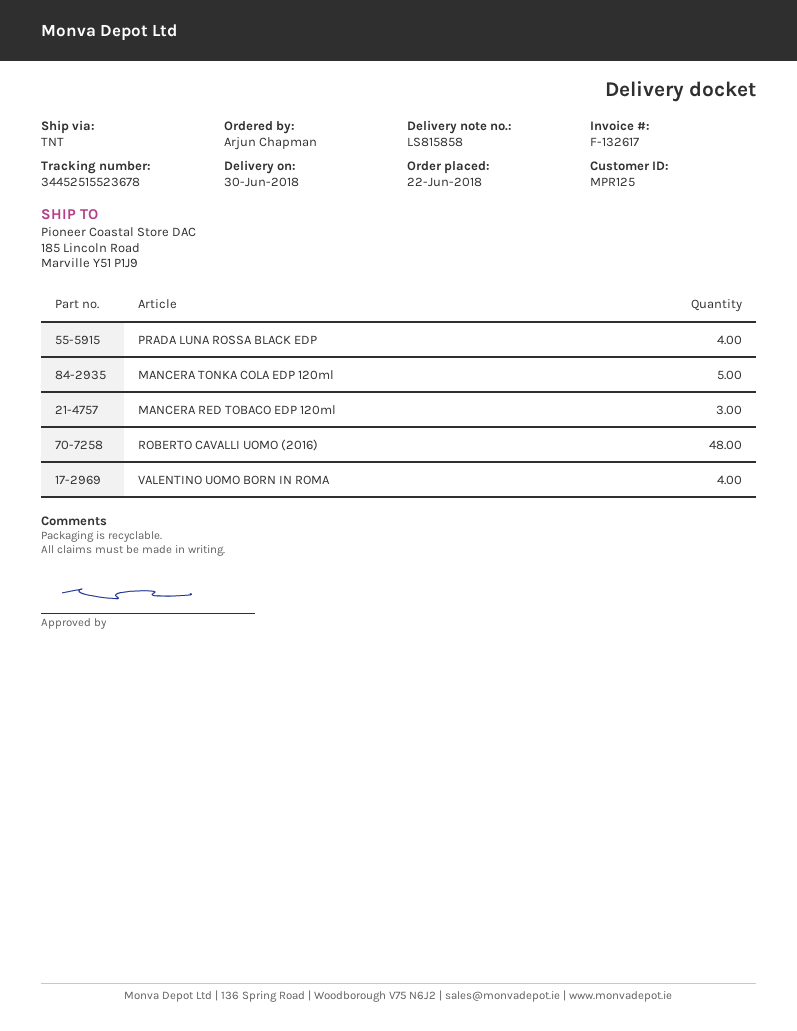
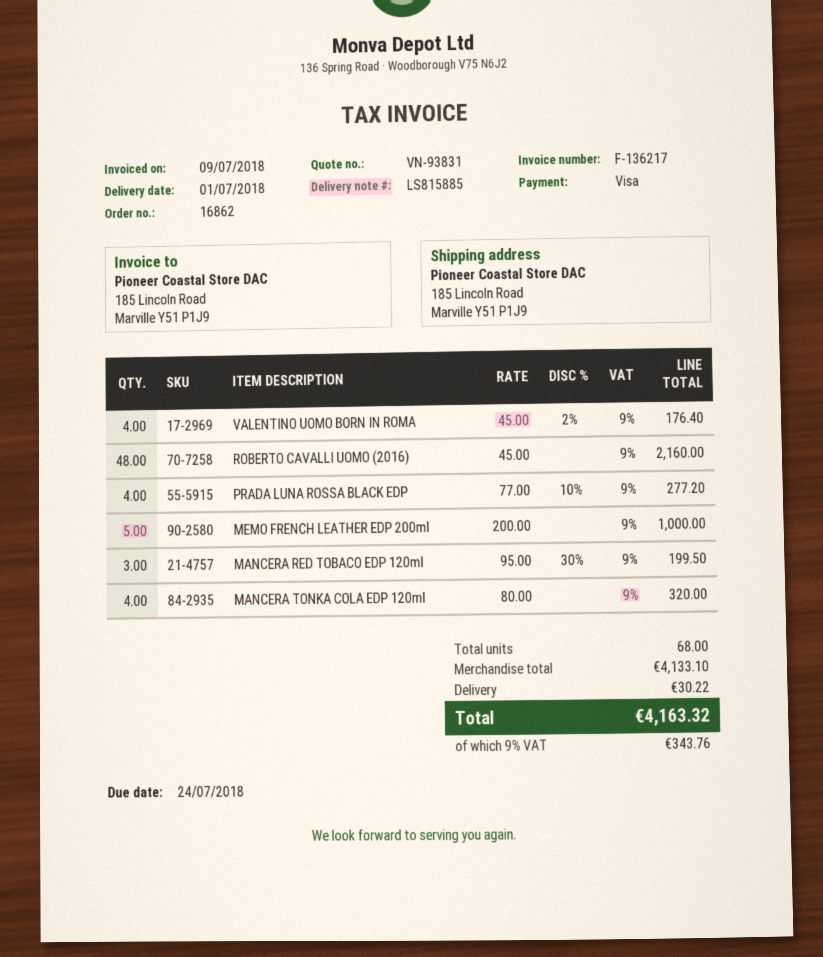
delivery note number: LS815858 -> LS815885
delivery date: 2018-06-30 -> 2018-07-01
invoice number: F-132617 -> F-136217
MANCERA TONKA COLA EDP 120ml: 5 -> 4
MEMO FRENCH LEATHER EDP 200ml: none -> 5

